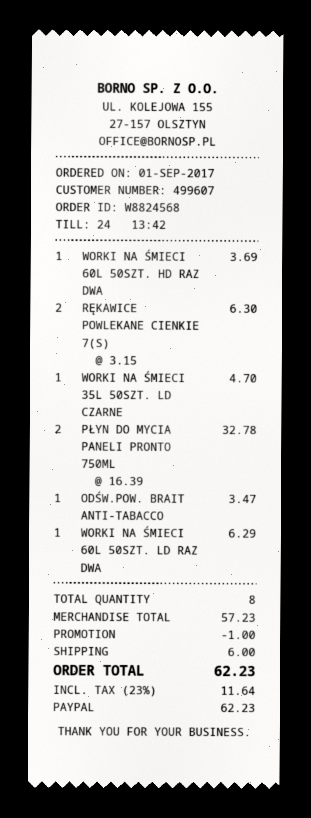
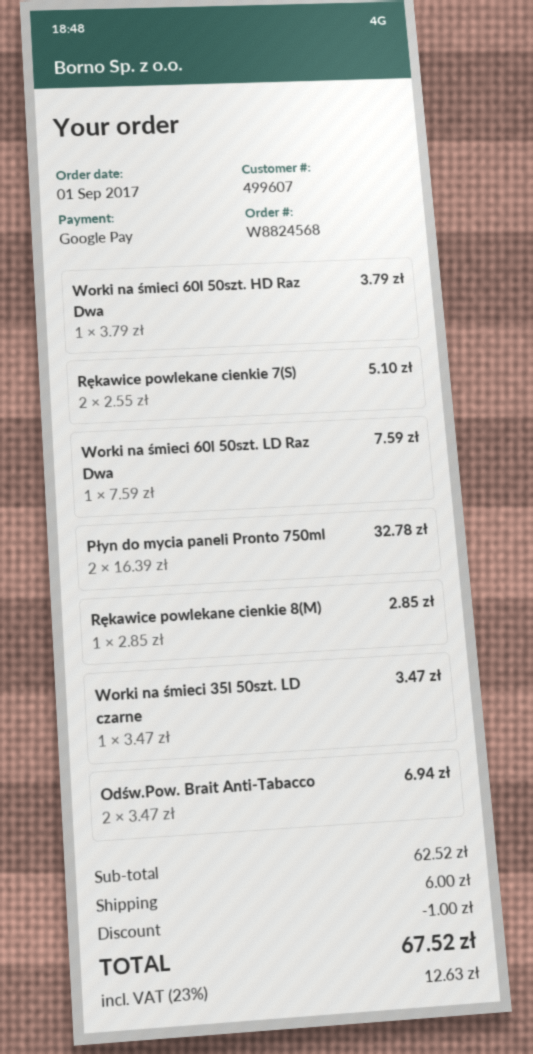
payment method: PayPal -> Google Pay
WORKI NA ŚMIECI 60L 50SZT. HD RAZ DWA: 1 x 3.69 = 3.69 -> 1 x 3.79 = 3.79
RĘKAWICE POWLEKANE CIENKIE 7(S): 2 x 3.15 = 6.30 -> 2 x 2.55 = 5.10
WORKI NA ŚMIECI 35L 50SZT. LD CZARNE: 1 x 4.70 = 4.70 -> 1 x 3.47 = 3.47
ODŚW.POW. BRAIT ANTI-TABACCO: 1 x 3.47 = 3.47 -> 2 x 3.47 = 6.94
WORKI NA ŚMIECI 60L 50SZT. LD RAZ DWA: 1 x 6.29 = 6.29 -> 1 x 7.59 = 7.59
Rękawice powlekane cienkie 8(M): none -> 1 x 2.85 = 2.85
subtotal: 57.23 -> 62.52
tax: 23% = 11.64 -> 23% = 12.63
total: 62.23 -> 67.52

